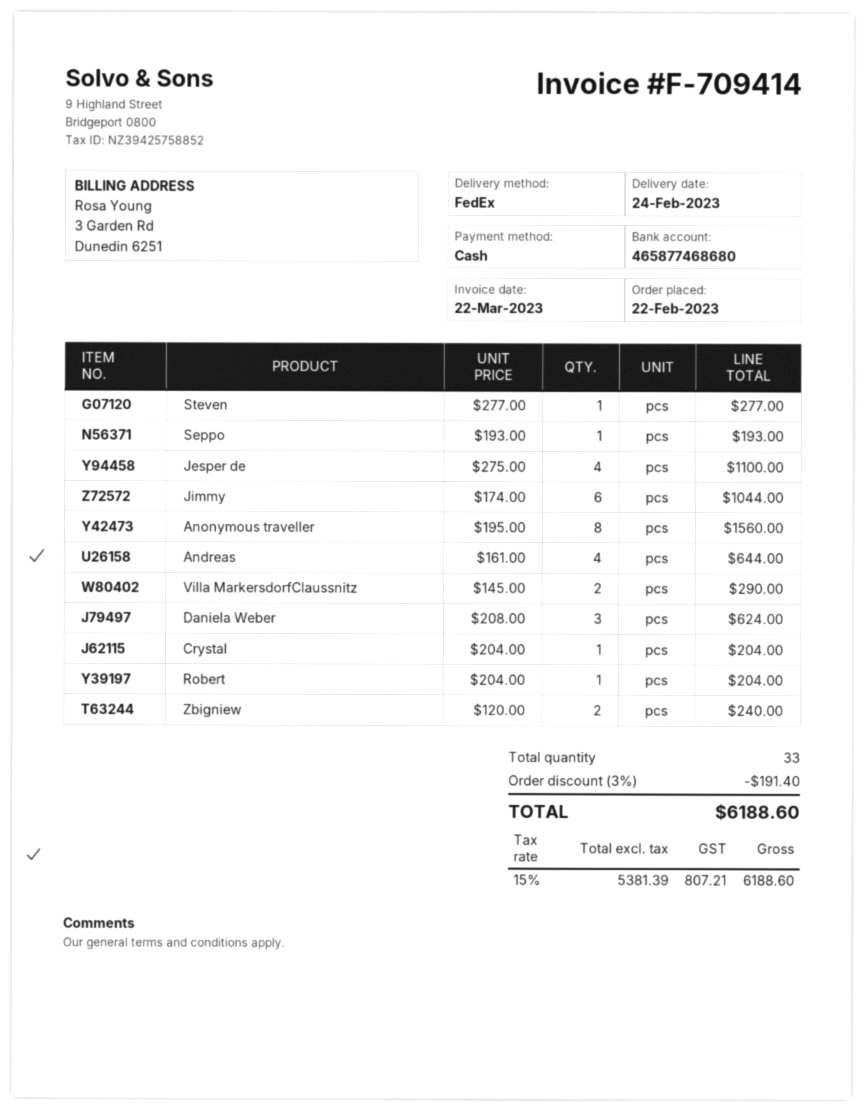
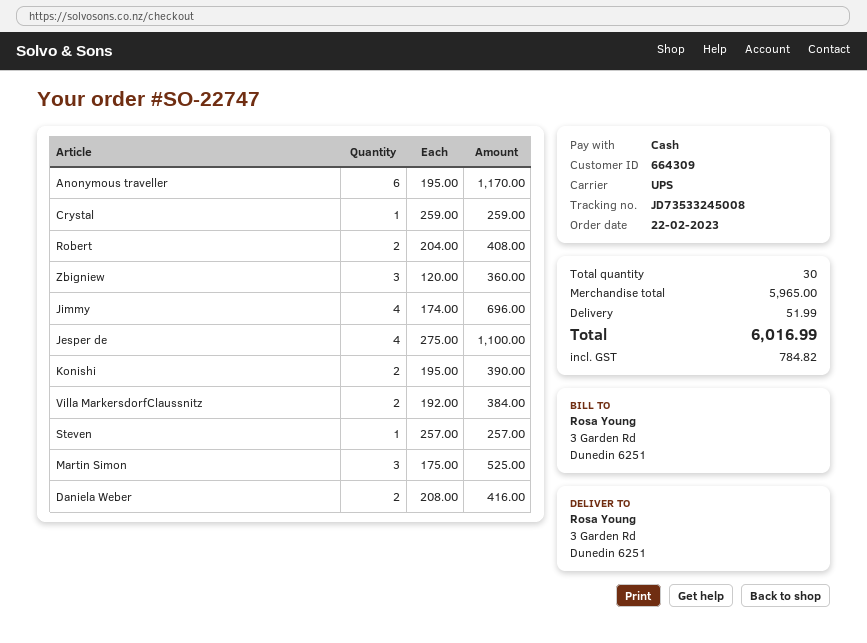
shipping method: FedEx -> UPS
Steven: 1 x 277.00 = 277.00 -> 1 x 257.00 = 257.00
Seppo: 1 x 193.00 = 193.00 -> none
Jimmy: 6 x 174.00 = 1044.00 -> 4 x 174.00 = 696.00
Anonymous traveller: 8 x 195.00 = 1560.00 -> 6 x 195.00 = 1170.00
Andreas: 4 x 161.00 = 644.00 -> none
Villa MarkersdorfClaussnitz: 2 x 145.00 = 290.00 -> 2 x 192.00 = 384.00
Daniela Weber: 3 x 208.00 = 624.00 -> 2 x 208.00 = 416.00
Crystal: 1 x 204.00 = 204.00 -> 1 x 259.00 = 259.00
Robert: 1 x 204.00 = 204.00 -> 2 x 204.00 = 408.00
Zbigniew: 2 x 120.00 = 240.00 -> 3 x 120.00 = 360.00
Konishi: none -> 2 x 195.00 = 390.00
Martin Simon: none -> 3 x 175.00 = 525.00
total quantity: 33 -> 30
discount: 3% = 191.40 -> none
shipping: none -> 51.99
tax: 807.21 -> 784.82
total: 6188.60 -> 6016.99

